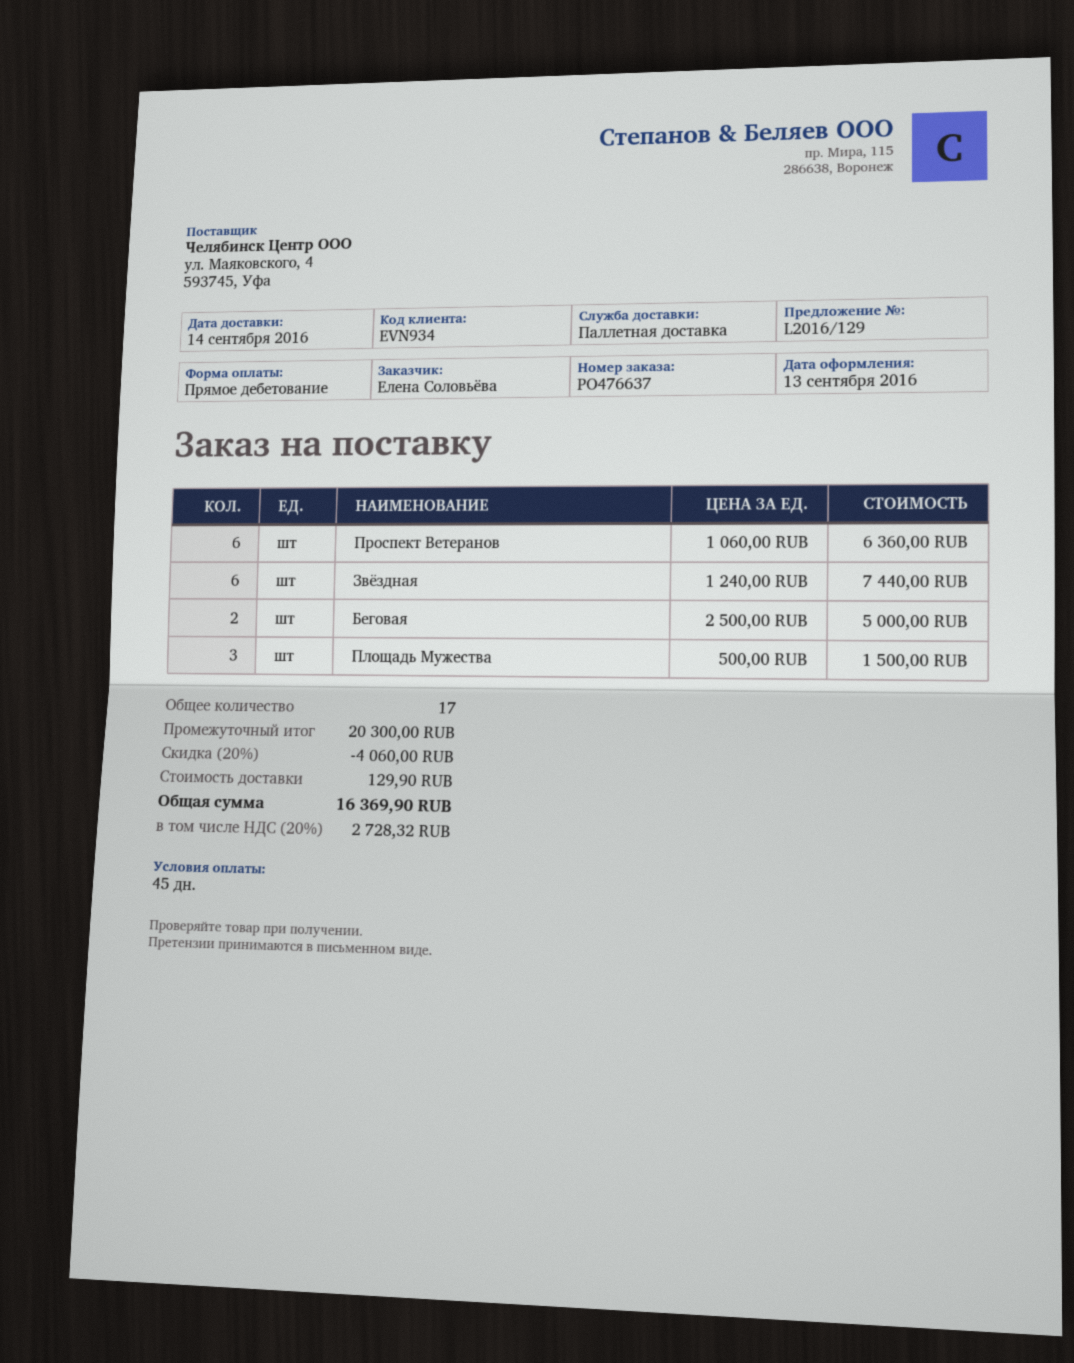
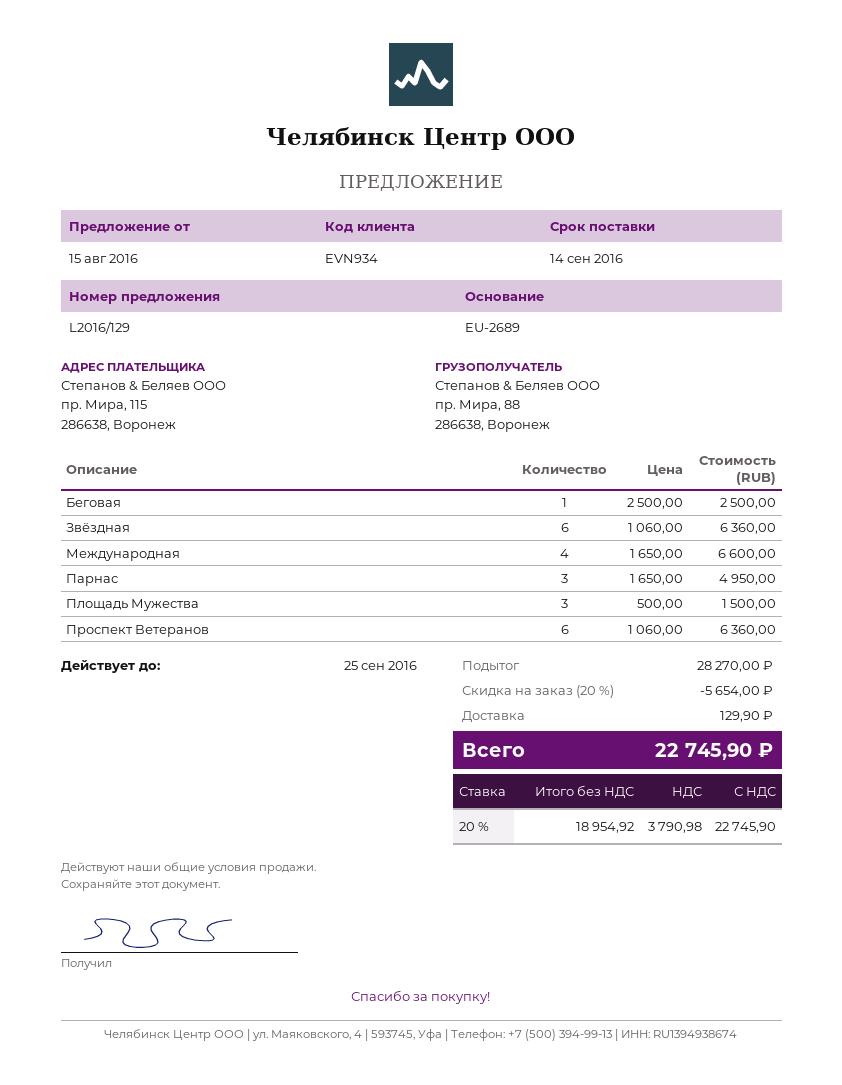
Звёздная: 6 x 1240.00 = 7440.00 -> 6 x 1060.00 = 6360.00
Беговая: 2 x 2500.00 = 5000.00 -> 1 x 2500.00 = 2500.00
Международная: none -> 4 x 1650.00 = 6600.00
Парнас: none -> 3 x 1650.00 = 4950.00
subtotal: 20300.00 -> 28270.00
discount: 20% = 4060.00 -> 20% = 5654.00
tax: 20% = 2728.32 -> 20% = 3790.98
total: 16369.90 -> 22745.90

